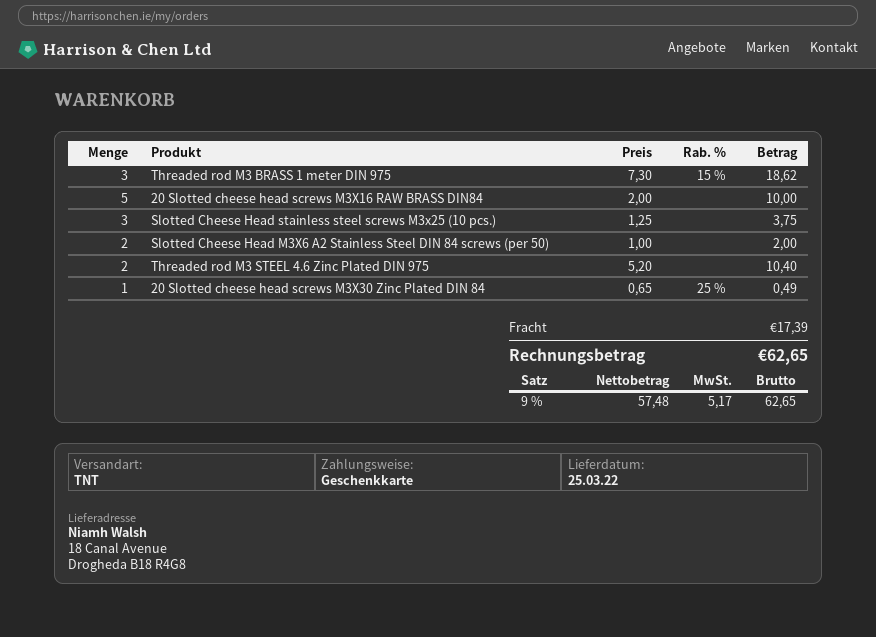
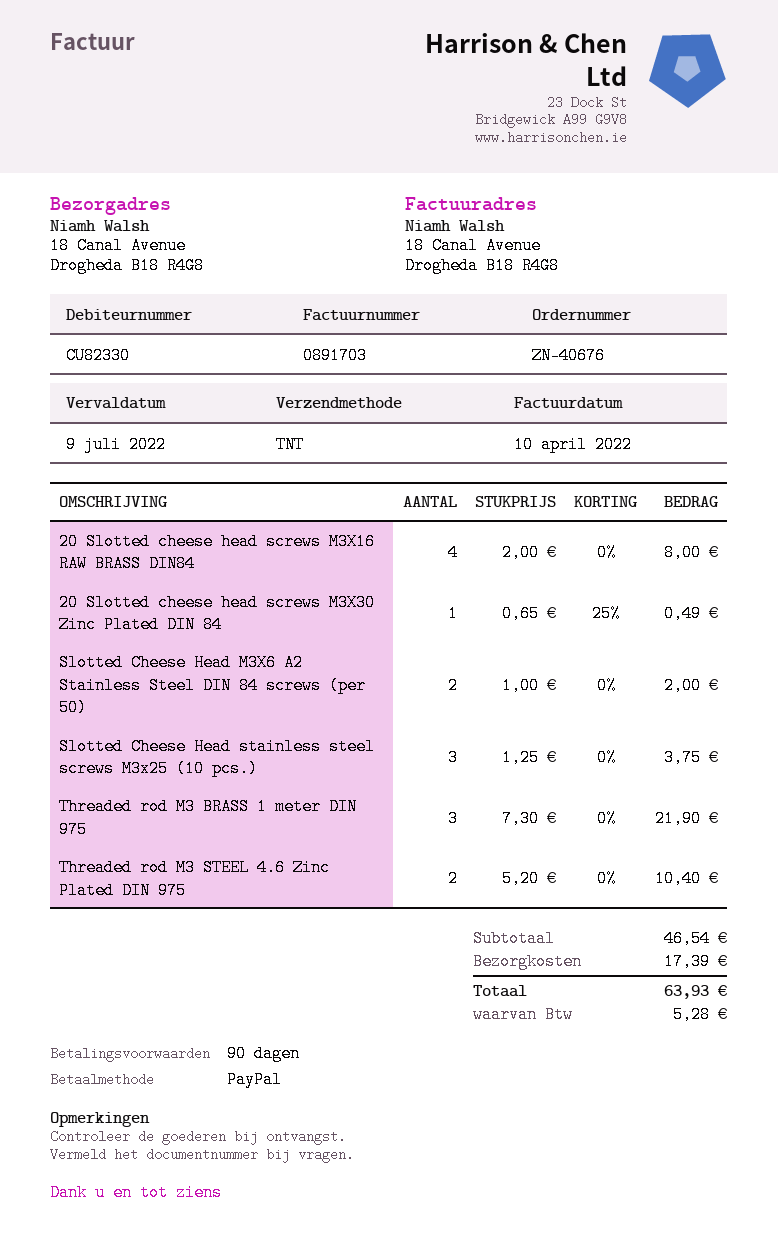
payment method: gift card -> PayPal
Threaded rod M3 BRASS 1 meter DIN 975: 3 x 7.30 - 15% = 18.62 -> 3 x 7.30 = 21.90
20 Slotted cheese head screws M3X16 RAW BRASS DIN84: 5 x 2.00 = 10.00 -> 4 x 2.00 = 8.00
tax: 5.17 -> 5.28
total: 62.65 -> 63.93

